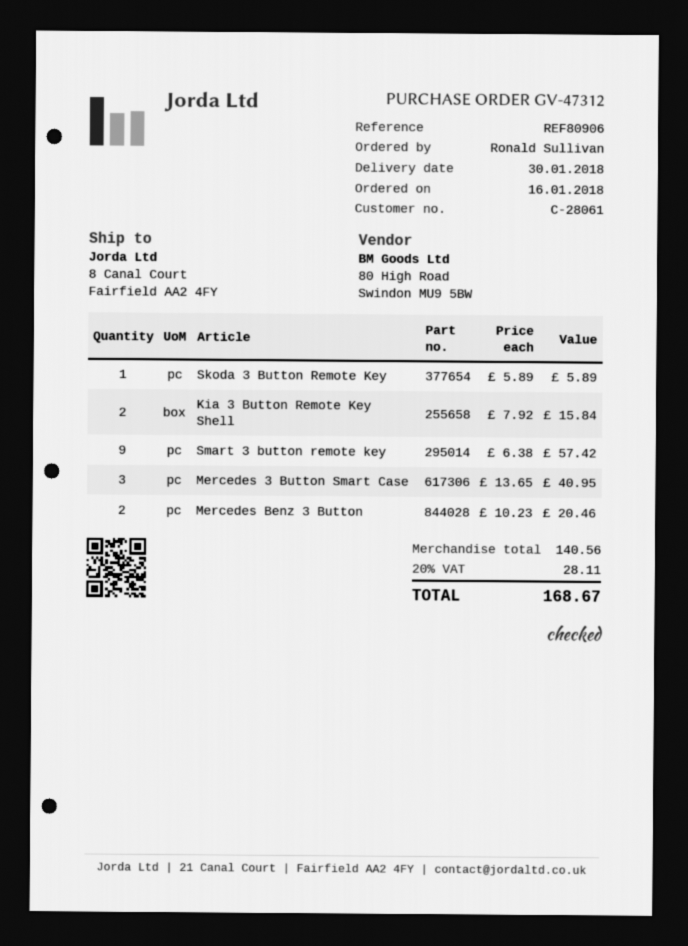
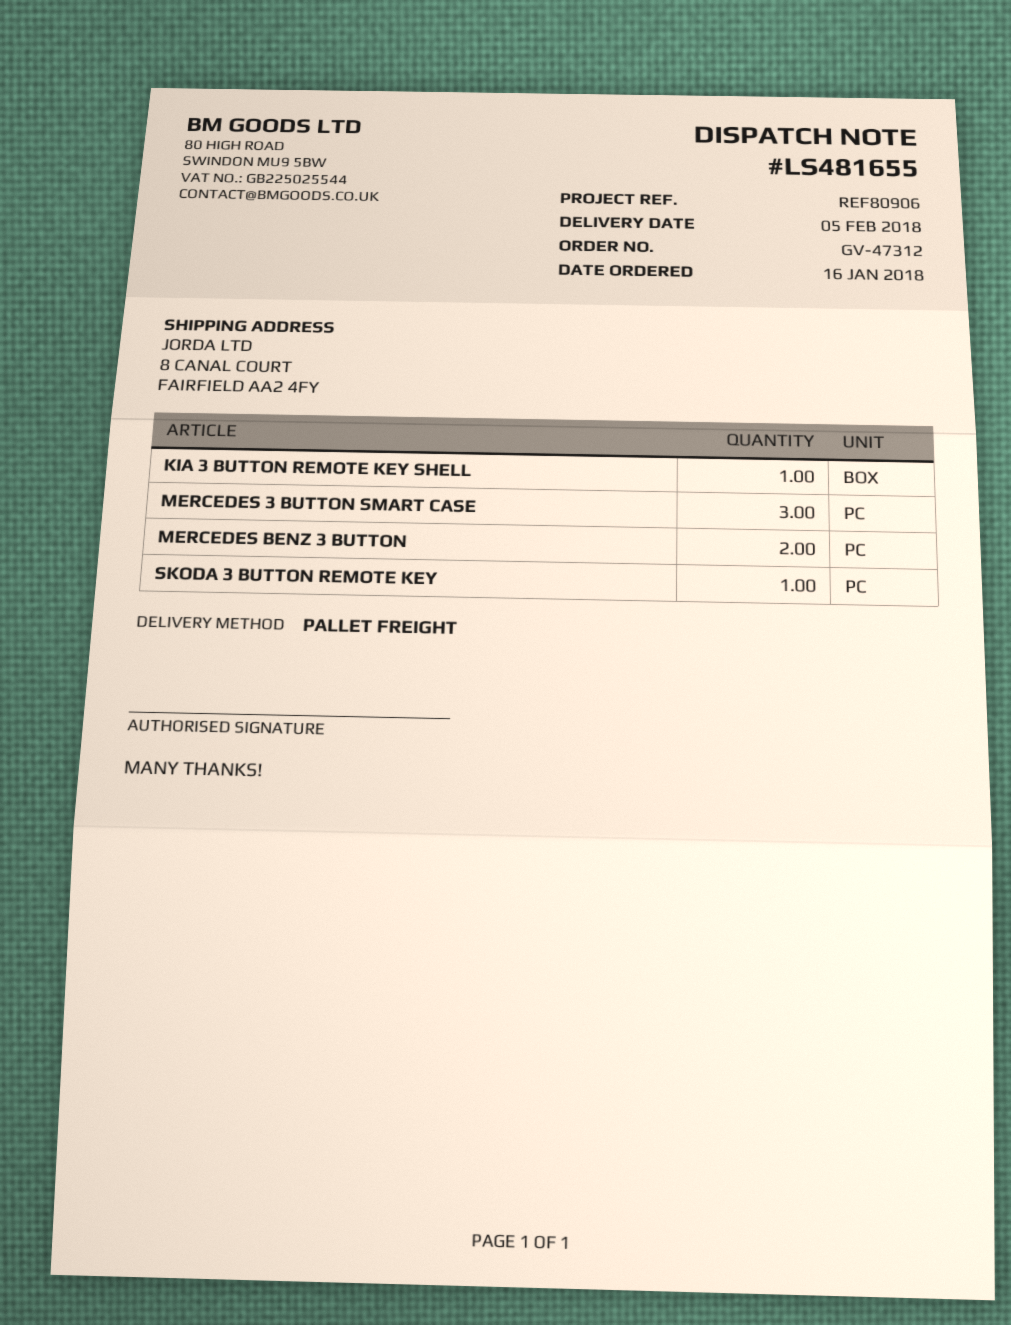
delivery date: 2018-01-30 -> 2018-02-05
Kia 3 Button Remote Key Shell: 2 -> 1
Smart 3 button remote key: 9 -> none

